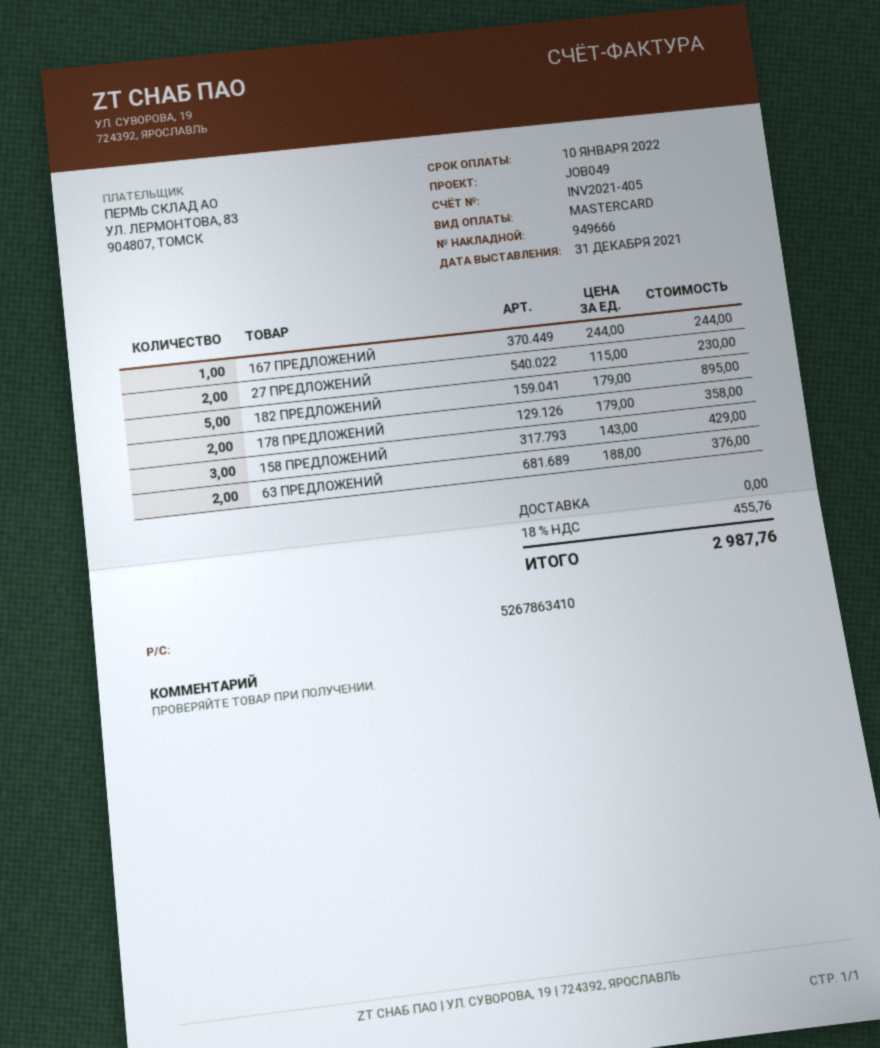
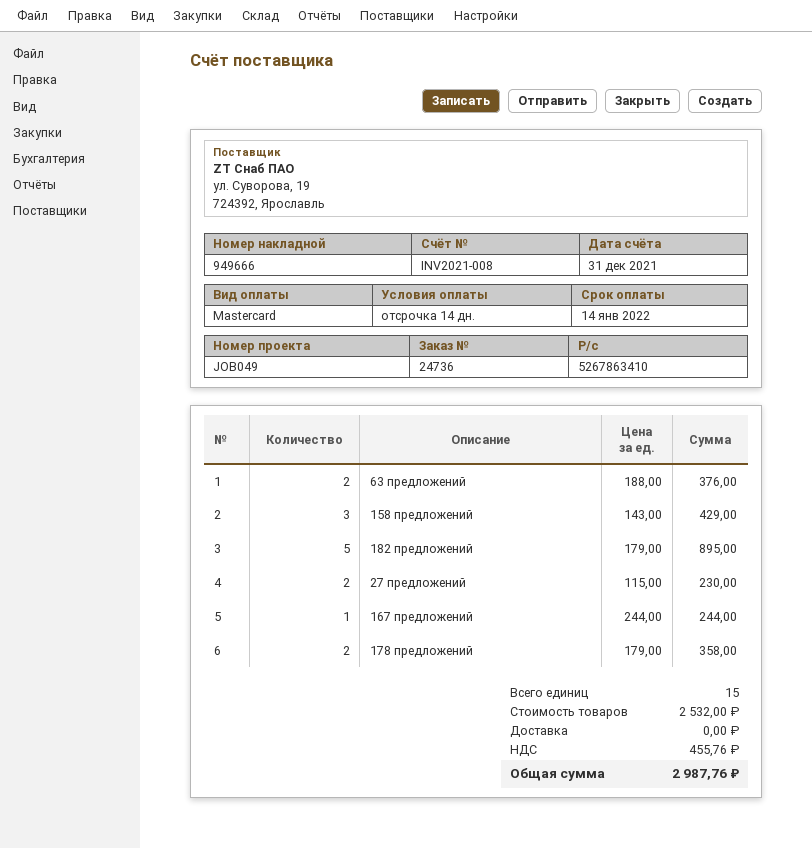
invoice number: INV2021-405 -> INV2021-008
due date: 2022-01-10 -> 2022-01-14

